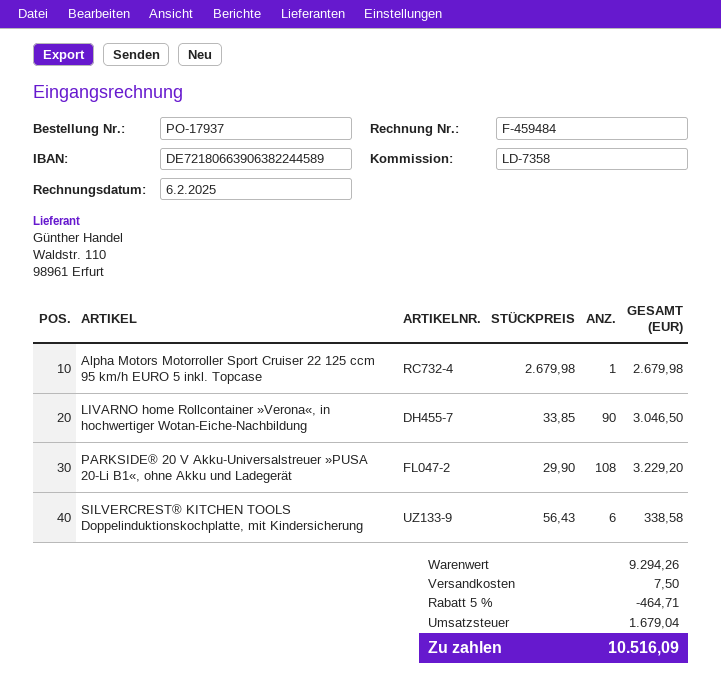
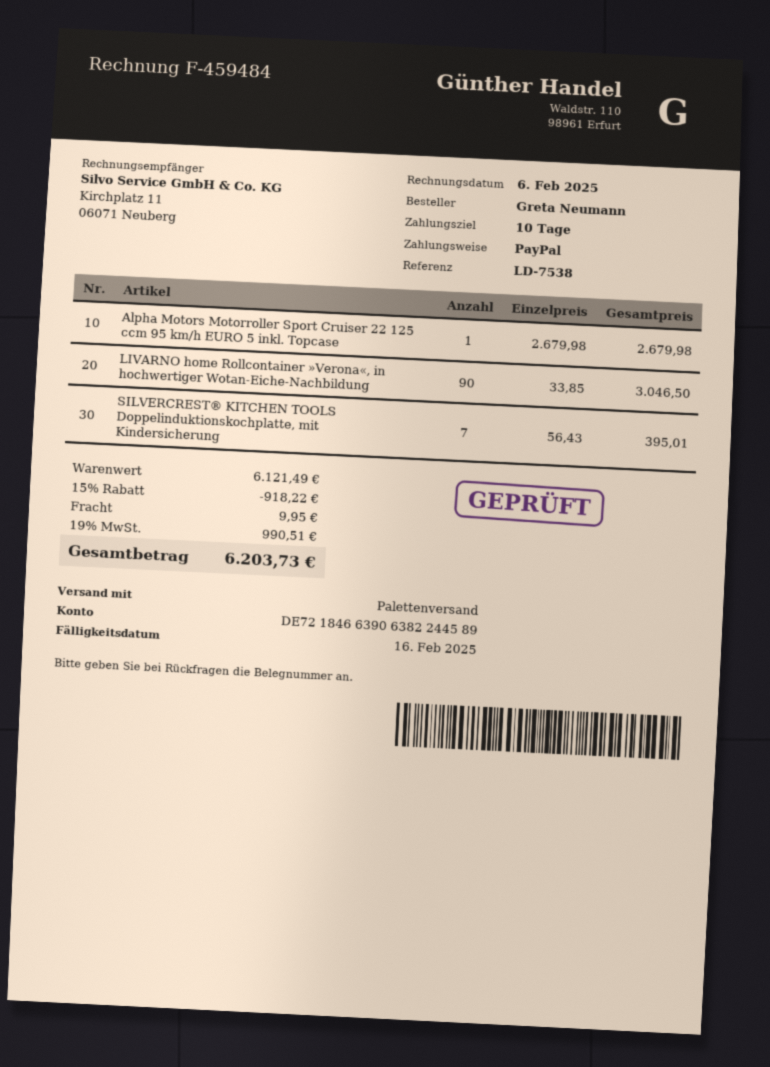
reference: LD-7358 -> LD-7538
bank account: DE72180663906382244589 -> DE72184663906382244589
PARKSIDE® 20 V Akku-Universalstreuer »PUSA 20-Li B1«, ohne Akku und Ladegerät: 108 x 29.90 = 3229.20 -> none
SILVERCREST® KITCHEN TOOLS Doppelinduktionskochplatte, mit Kindersicherung: 6 x 56.43 = 338.58 -> 7 x 56.43 = 395.01
subtotal: 9294.26 -> 6121.49
discount: 5% = 464.71 -> 15% = 918.22
shipping: 7.50 -> 9.95
tax: 1679.04 -> 990.51
total: 10516.09 -> 6203.73

